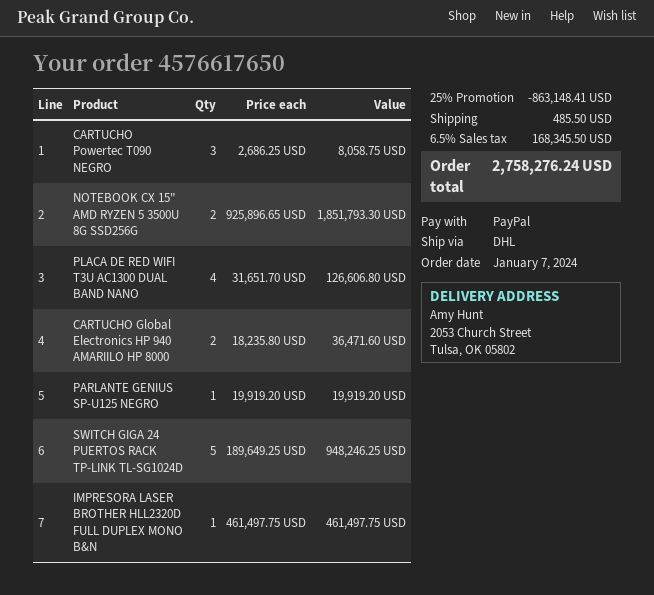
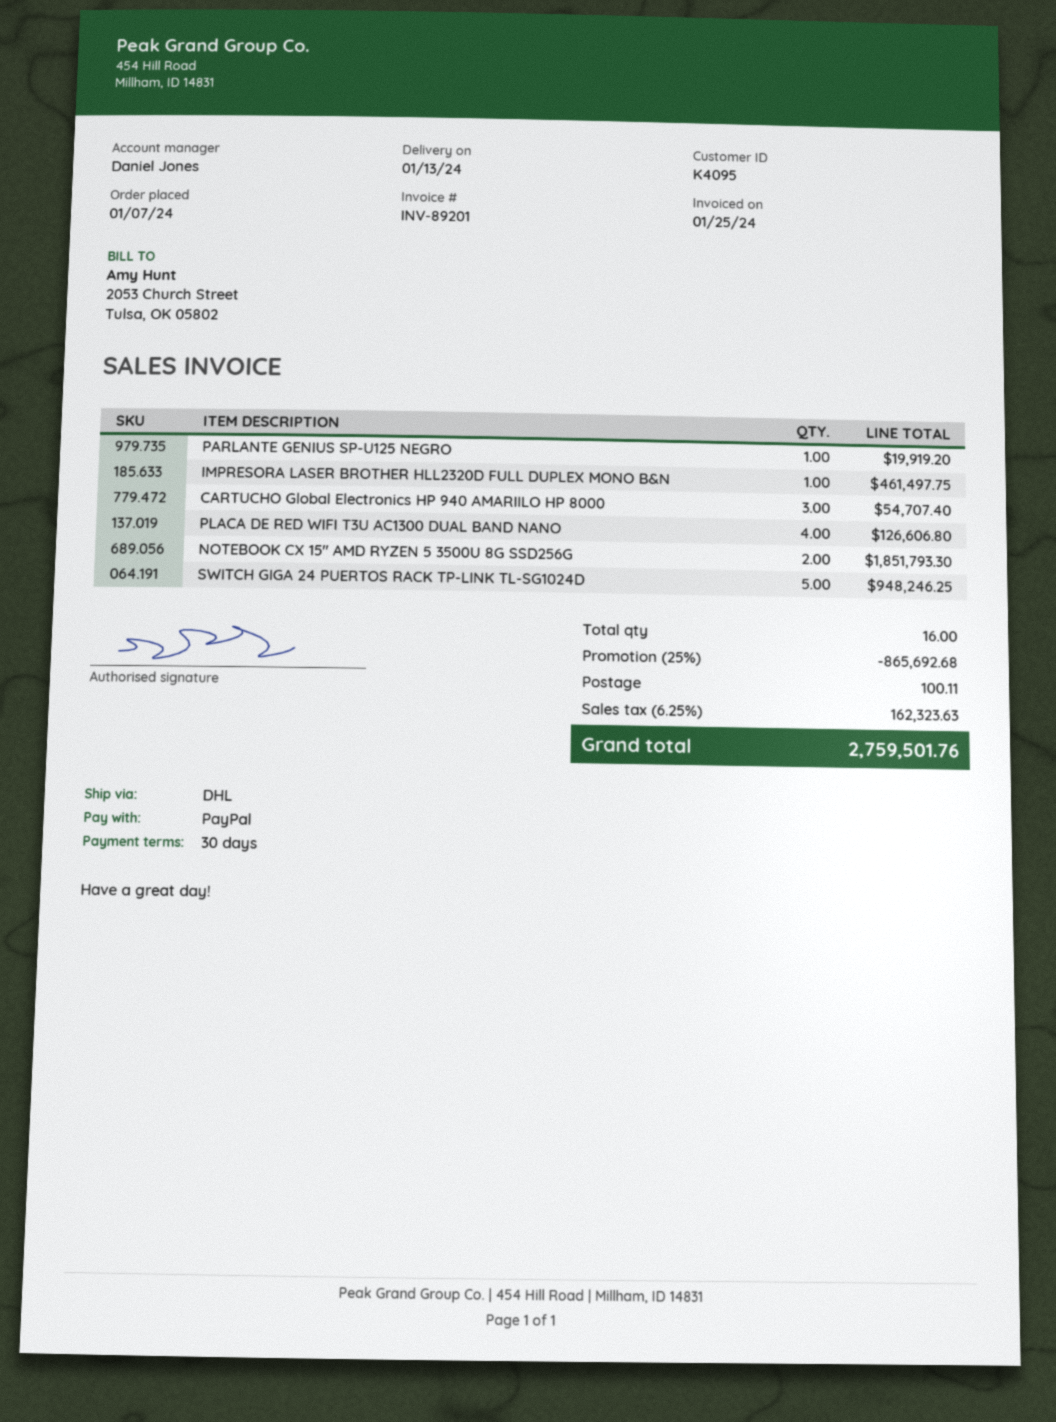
CARTUCHO Powertec T090 NEGRO: 3 for 8058.75 -> none
CARTUCHO Global Electronics HP 940 AMARIILO HP 8000: 2 for 36471.60 -> 3 for 54707.40
discount: 25% = 863148.41 -> 25% = 865692.68
shipping: 485.50 -> 100.11
tax: 6.5% = 168345.50 -> 6.25% = 162323.63
total: 2758276.24 -> 2759501.76

